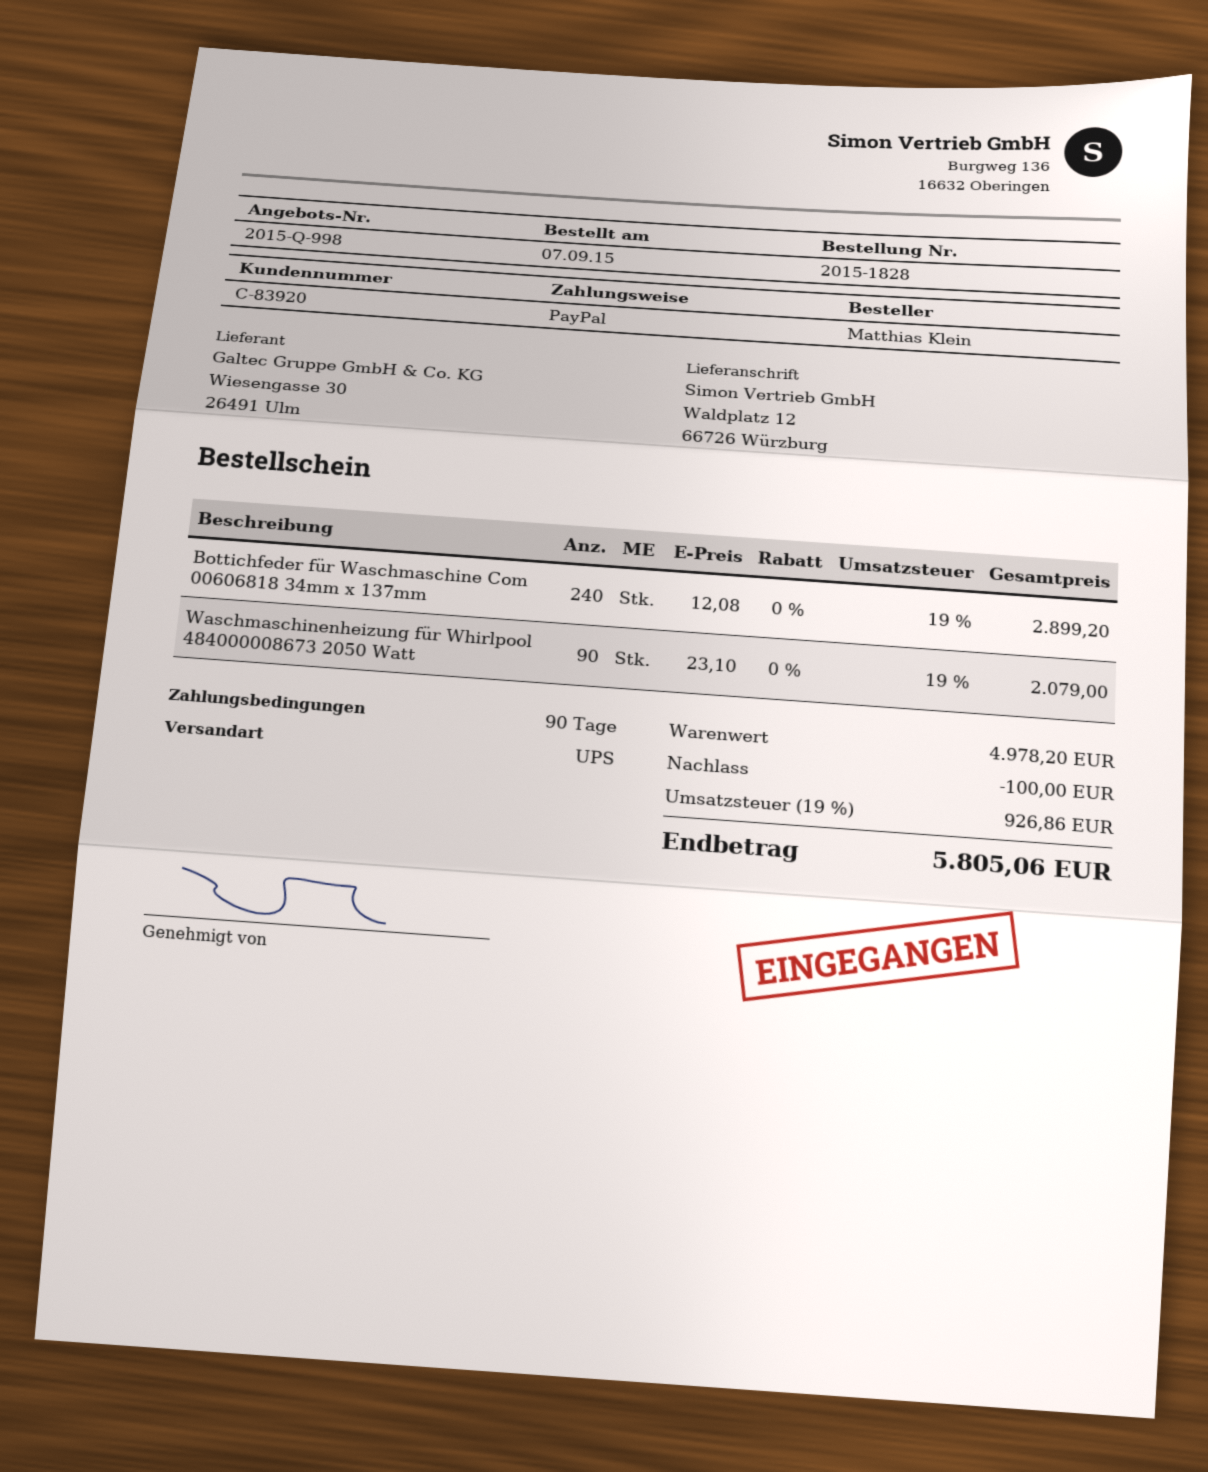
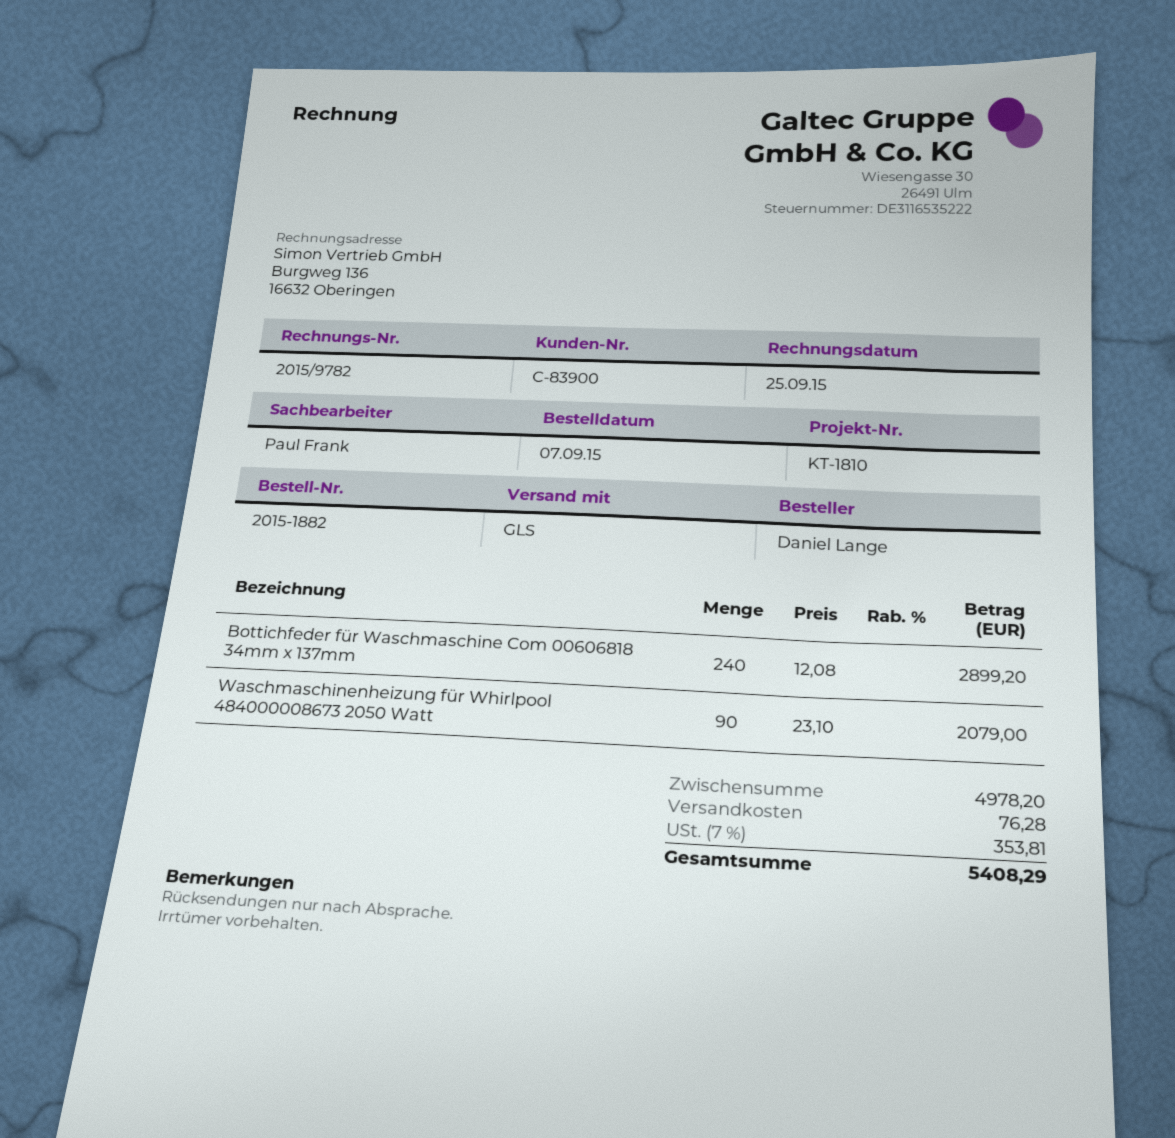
order number: 2015-1828 -> 2015-1882
customer number: C-83920 -> C-83900
ordered by: Matthias Klein -> Daniel Lange
shipping method: UPS -> GLS
discount: 100.00 -> none
shipping: none -> 76.28
tax: 19% = 926.86 -> 7% = 353.81
total: 5805.06 -> 5408.29

